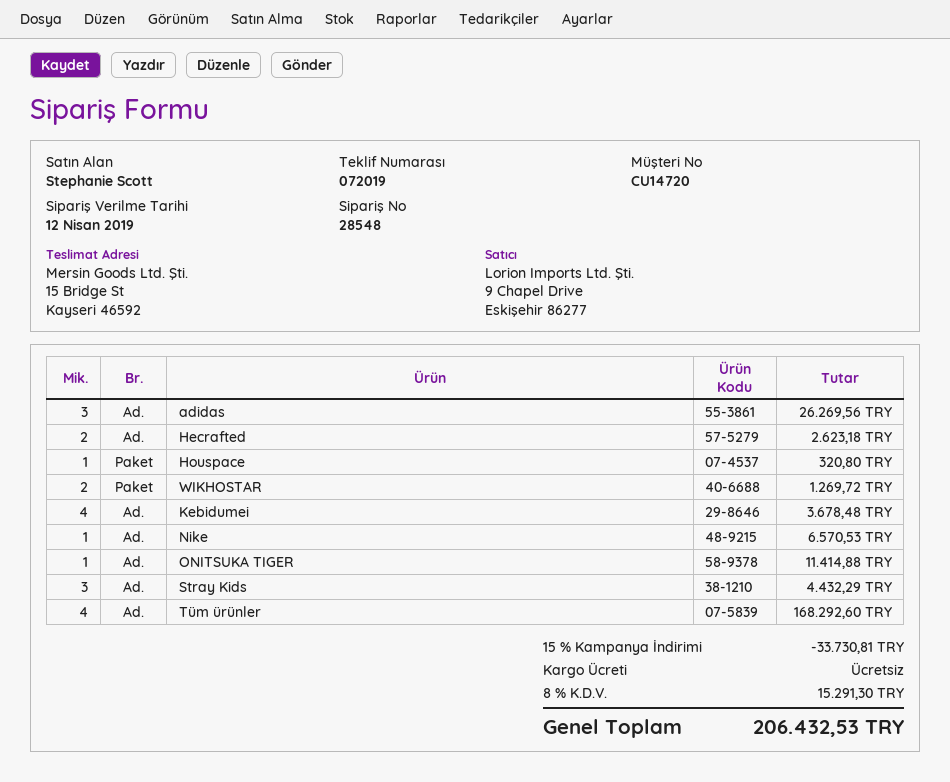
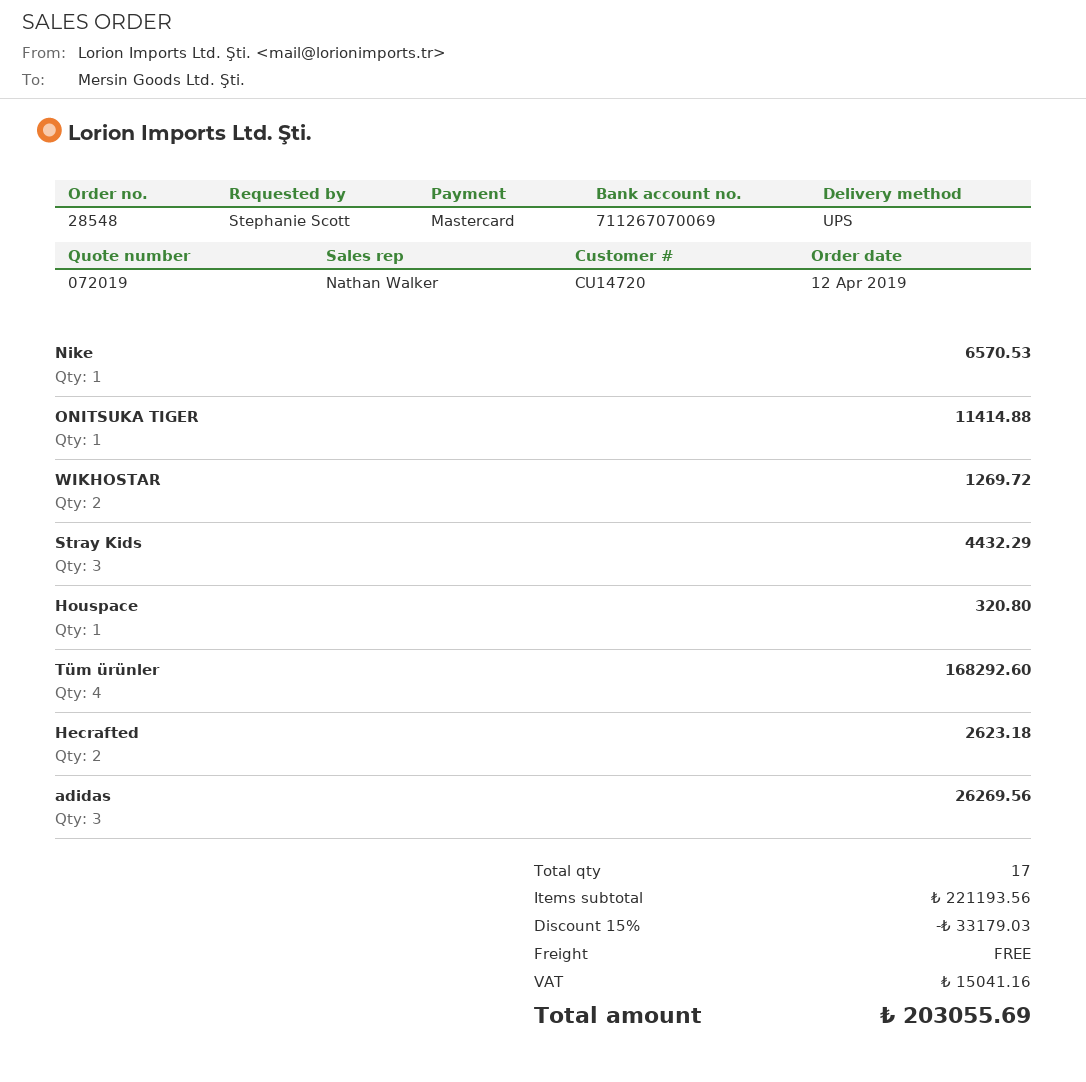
Kebidumei: 4 for 3678.48 -> none
discount: 15% = 33730.81 -> 15% = 33179.03
tax: 15291.30 -> 15041.16
total: 206432.53 -> 203055.69

